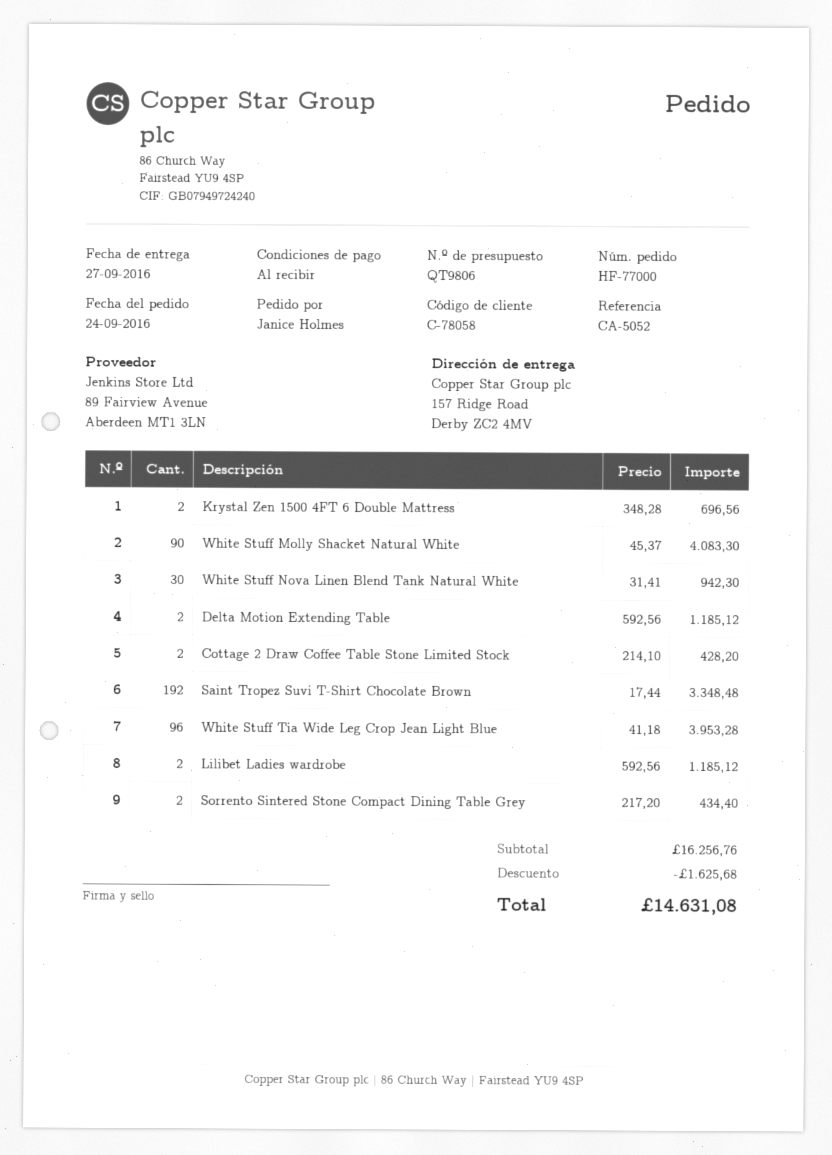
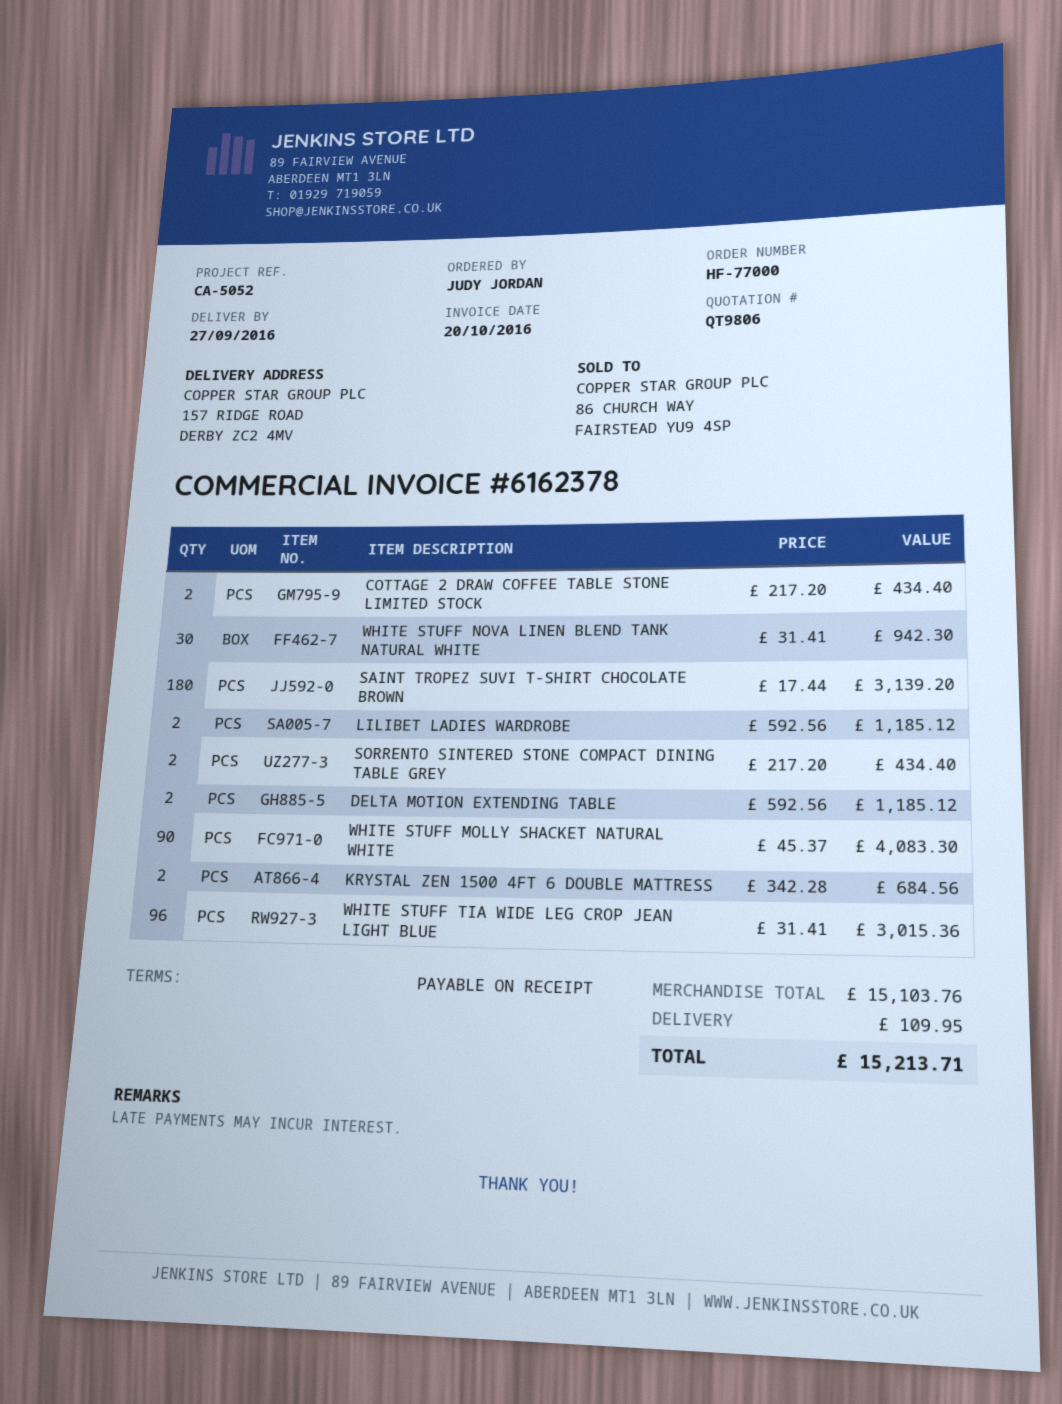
ordered by: Janice Holmes -> JUDY JORDAN
Krystal Zen 1500 4FT 6 Double Mattress: 2 x 348.28 = 696.56 -> 2 x 342.28 = 684.56
Cottage 2 Draw Coffee Table Stone Limited Stock: 2 x 214.10 = 428.20 -> 2 x 217.20 = 434.40
Saint Tropez Suvi T-Shirt Chocolate Brown: 192 x 17.44 = 3348.48 -> 180 x 17.44 = 3139.20
White Stuff Tia Wide Leg Crop Jean Light Blue: 96 x 41.18 = 3953.28 -> 96 x 31.41 = 3015.36
subtotal: 16256.76 -> 15103.76
discount: 1625.68 -> none
shipping: none -> 109.95
total: 14631.08 -> 15213.71

